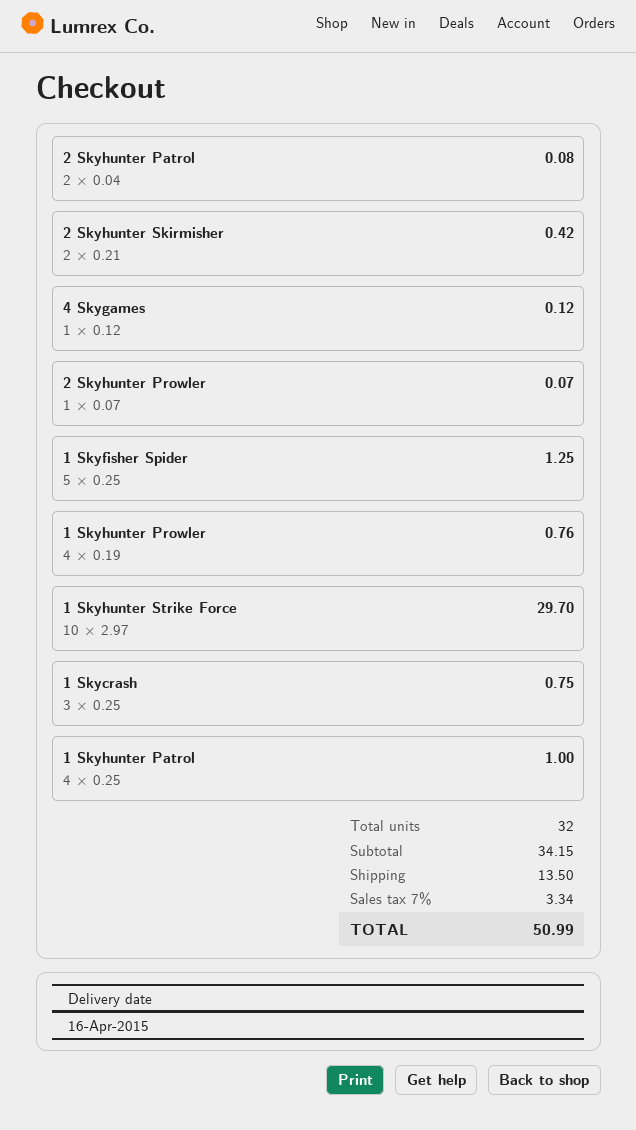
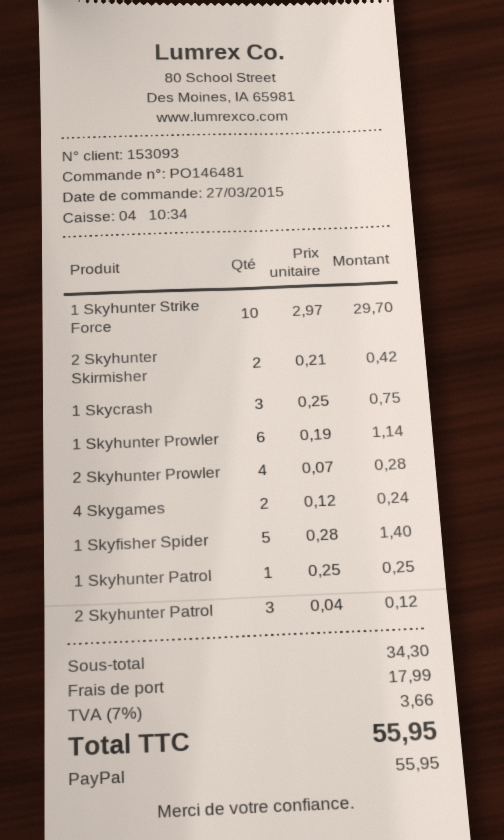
2 Skyhunter Patrol: 2 x 0.04 = 0.08 -> 3 x 0.04 = 0.12
4 Skygames: 1 x 0.12 = 0.12 -> 2 x 0.12 = 0.24
2 Skyhunter Prowler: 1 x 0.07 = 0.07 -> 4 x 0.07 = 0.28
1 Skyfisher Spider: 5 x 0.25 = 1.25 -> 5 x 0.28 = 1.40
1 Skyhunter Prowler: 4 x 0.19 = 0.76 -> 6 x 0.19 = 1.14
1 Skyhunter Patrol: 4 x 0.25 = 1.00 -> 1 x 0.25 = 0.25
subtotal: 34.15 -> 34.30
shipping: 13.50 -> 17.99
tax: 7% = 3.34 -> 7% = 3.66
total: 50.99 -> 55.95

